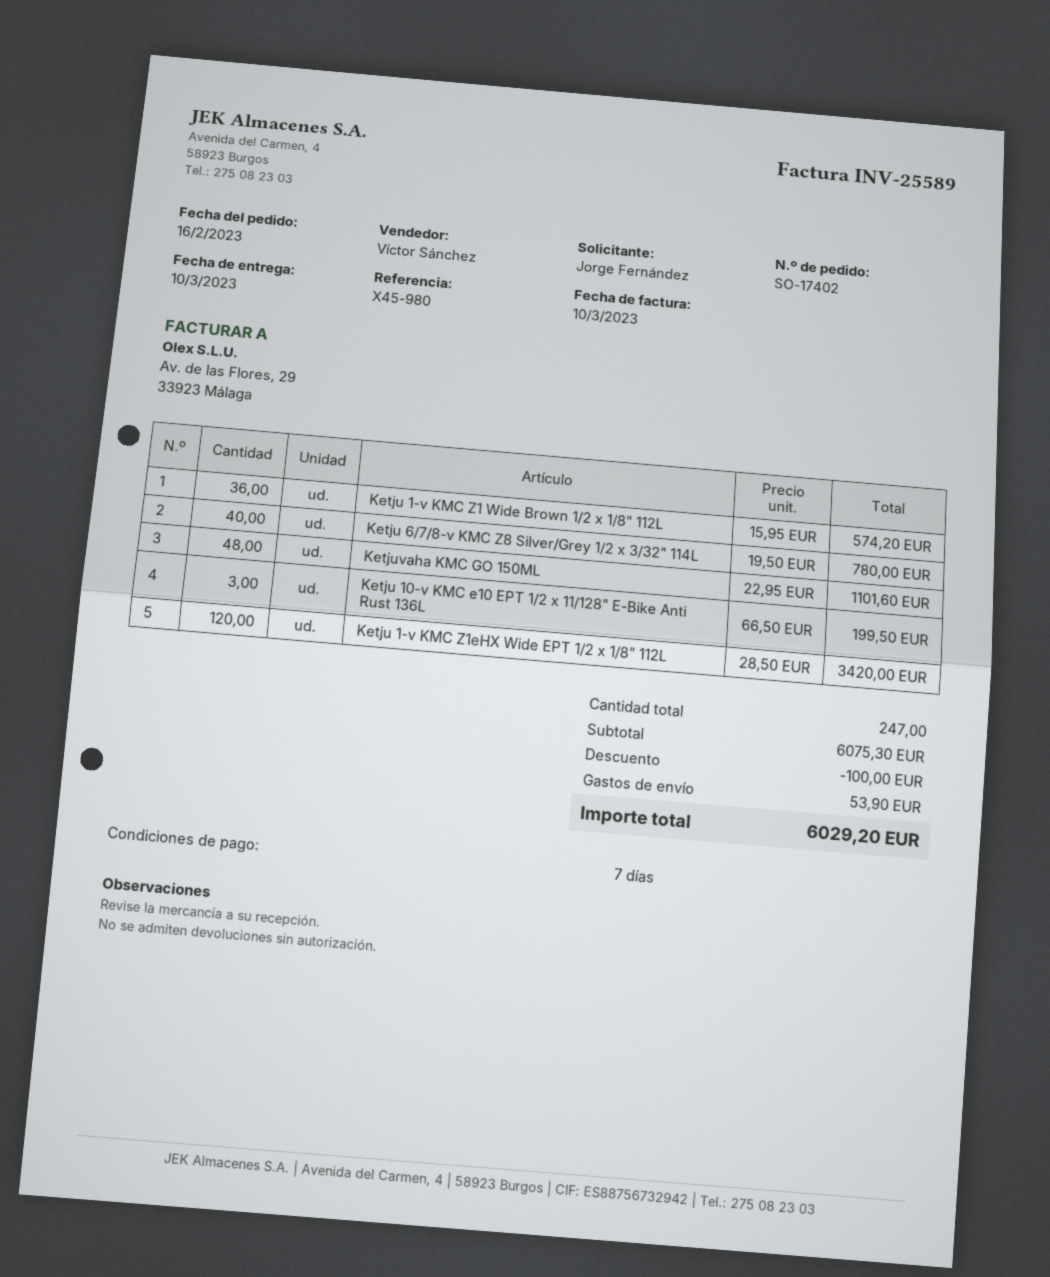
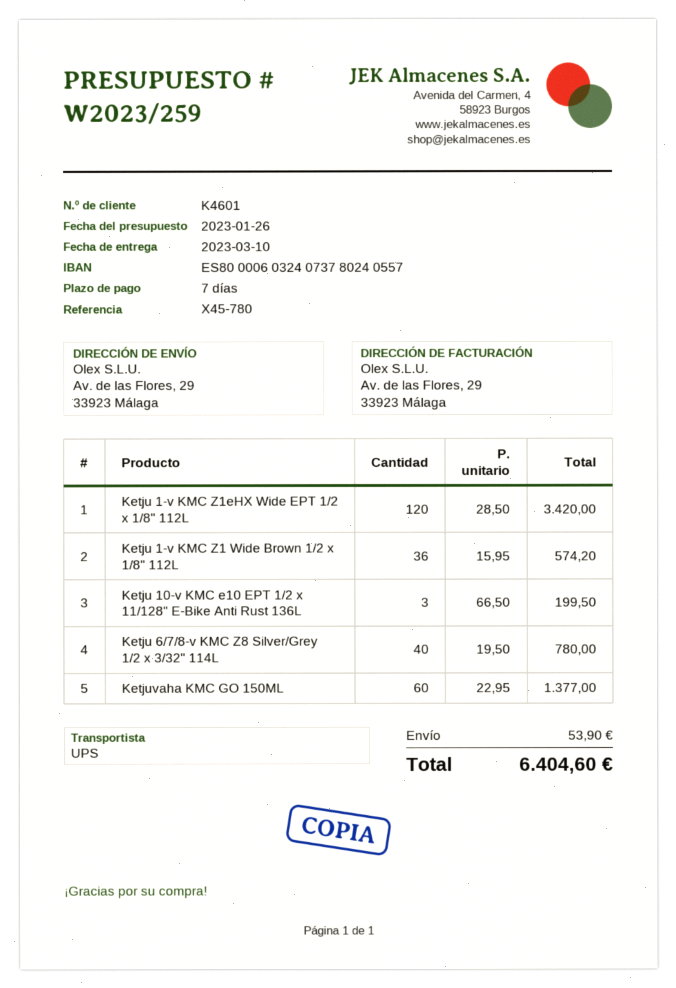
reference: X45-980 -> X45-780
Ketjuvaha KMC GO 150ML: 48 x 22.95 = 1101.60 -> 60 x 22.95 = 1377.00
discount: 100.00 -> none
total: 6029.20 -> 6404.60

